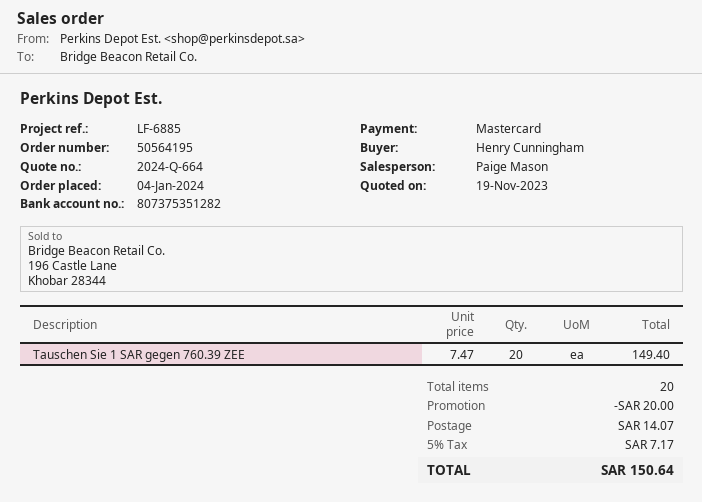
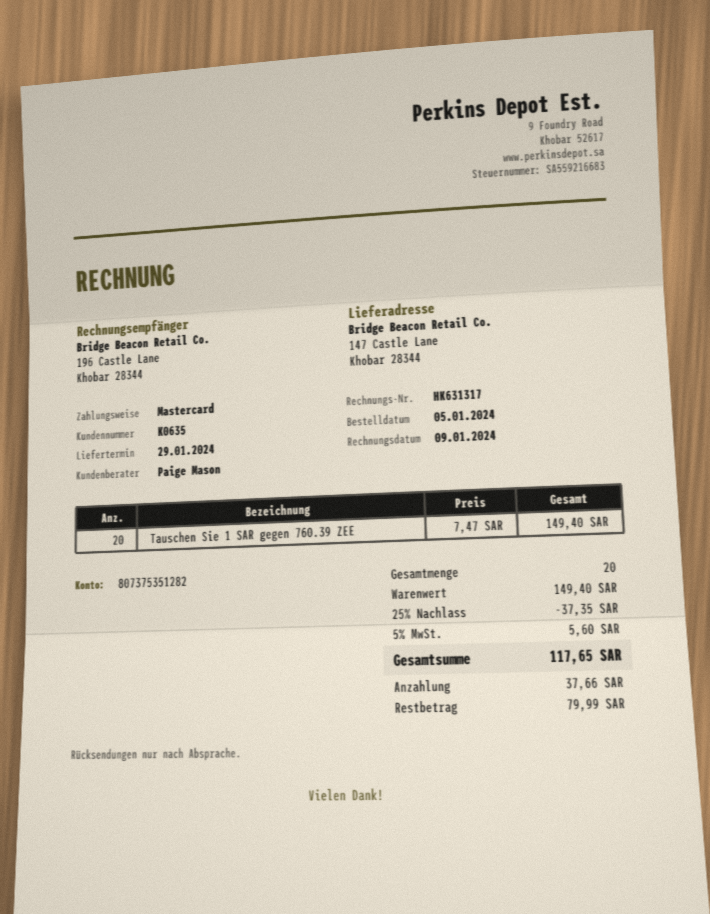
order date: 2024-01-04 -> 2024-01-05
discount: 20.00 -> 37.35
shipping: 14.07 -> none
tax: 5% = 7.17 -> 5% = 5.60
total: 150.64 -> 117.65

